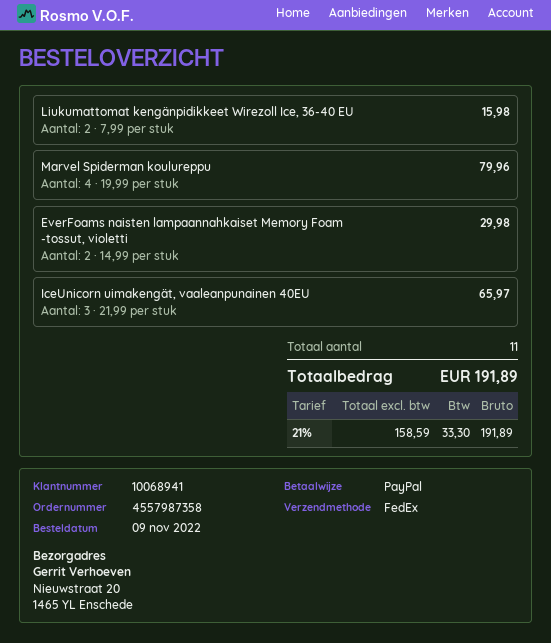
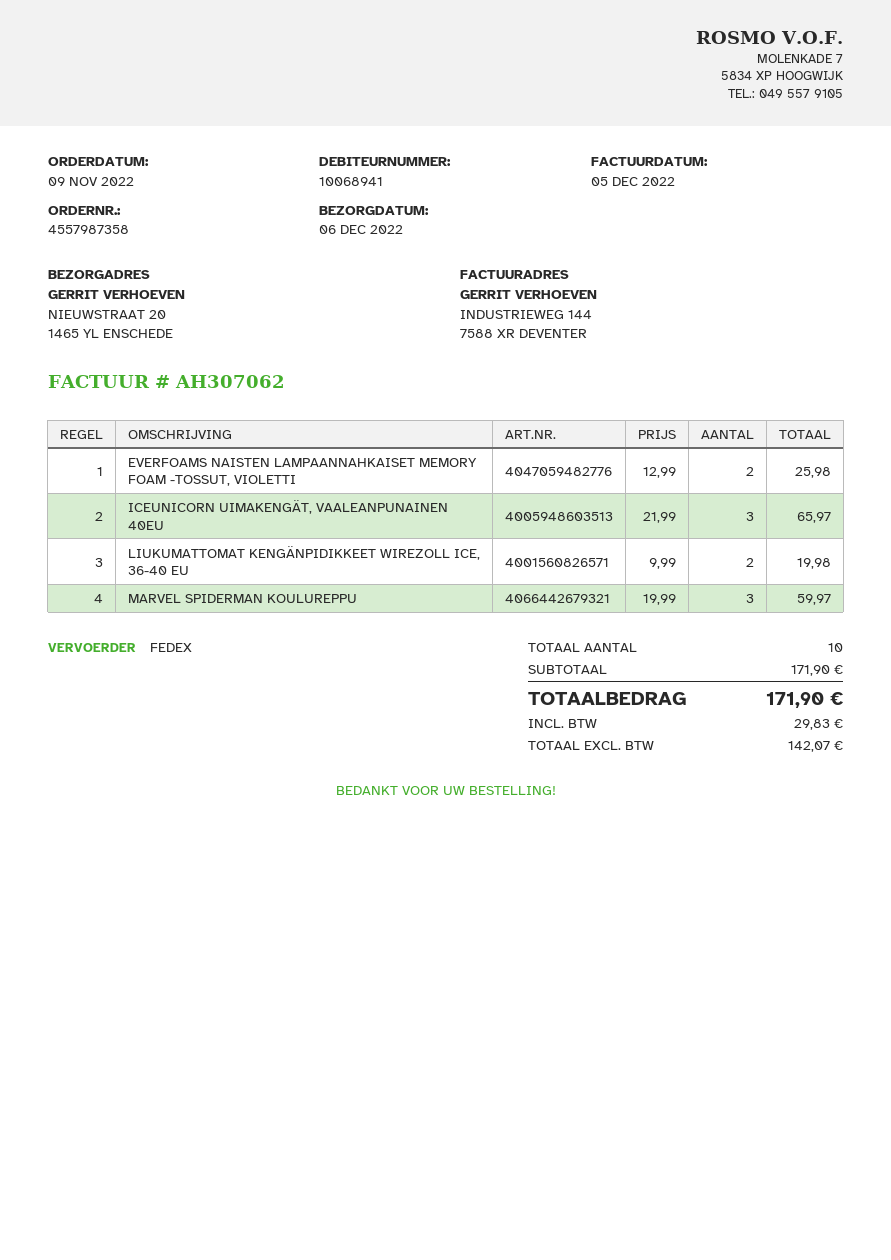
Liukumattomat kengänpidikkeet Wirezoll Ice, 36-40 EU: 2 x 7.99 = 15.98 -> 2 x 9.99 = 19.98
Marvel Spiderman koulureppu: 4 x 19.99 = 79.96 -> 3 x 19.99 = 59.97
EverFoams naisten lampaannahkaiset Memory Foam -tossut, violetti: 2 x 14.99 = 29.98 -> 2 x 12.99 = 25.98
total quantity: 11 -> 10
net: 158.59 -> 142.07
tax: 33.30 -> 29.83
total: 191.89 -> 171.90

